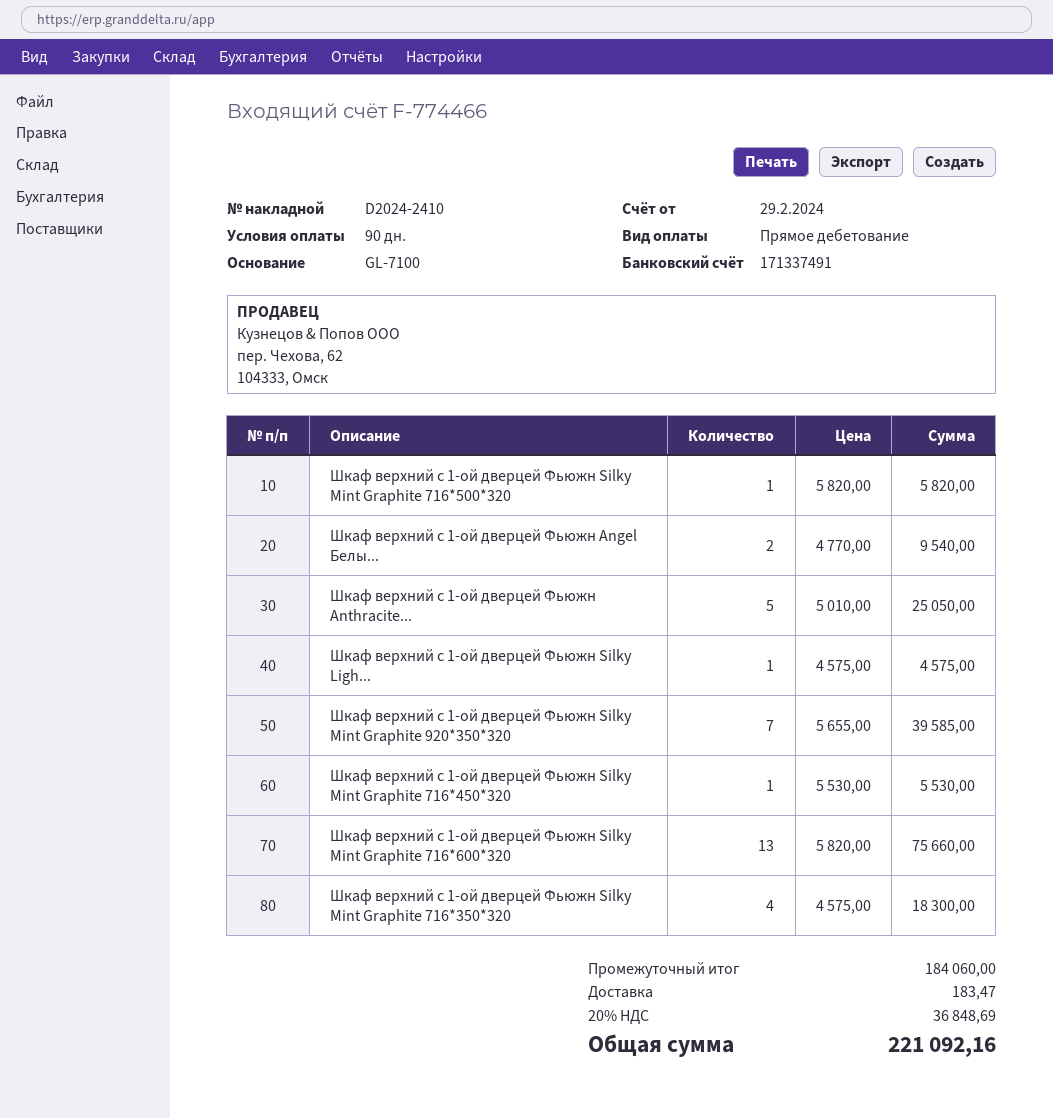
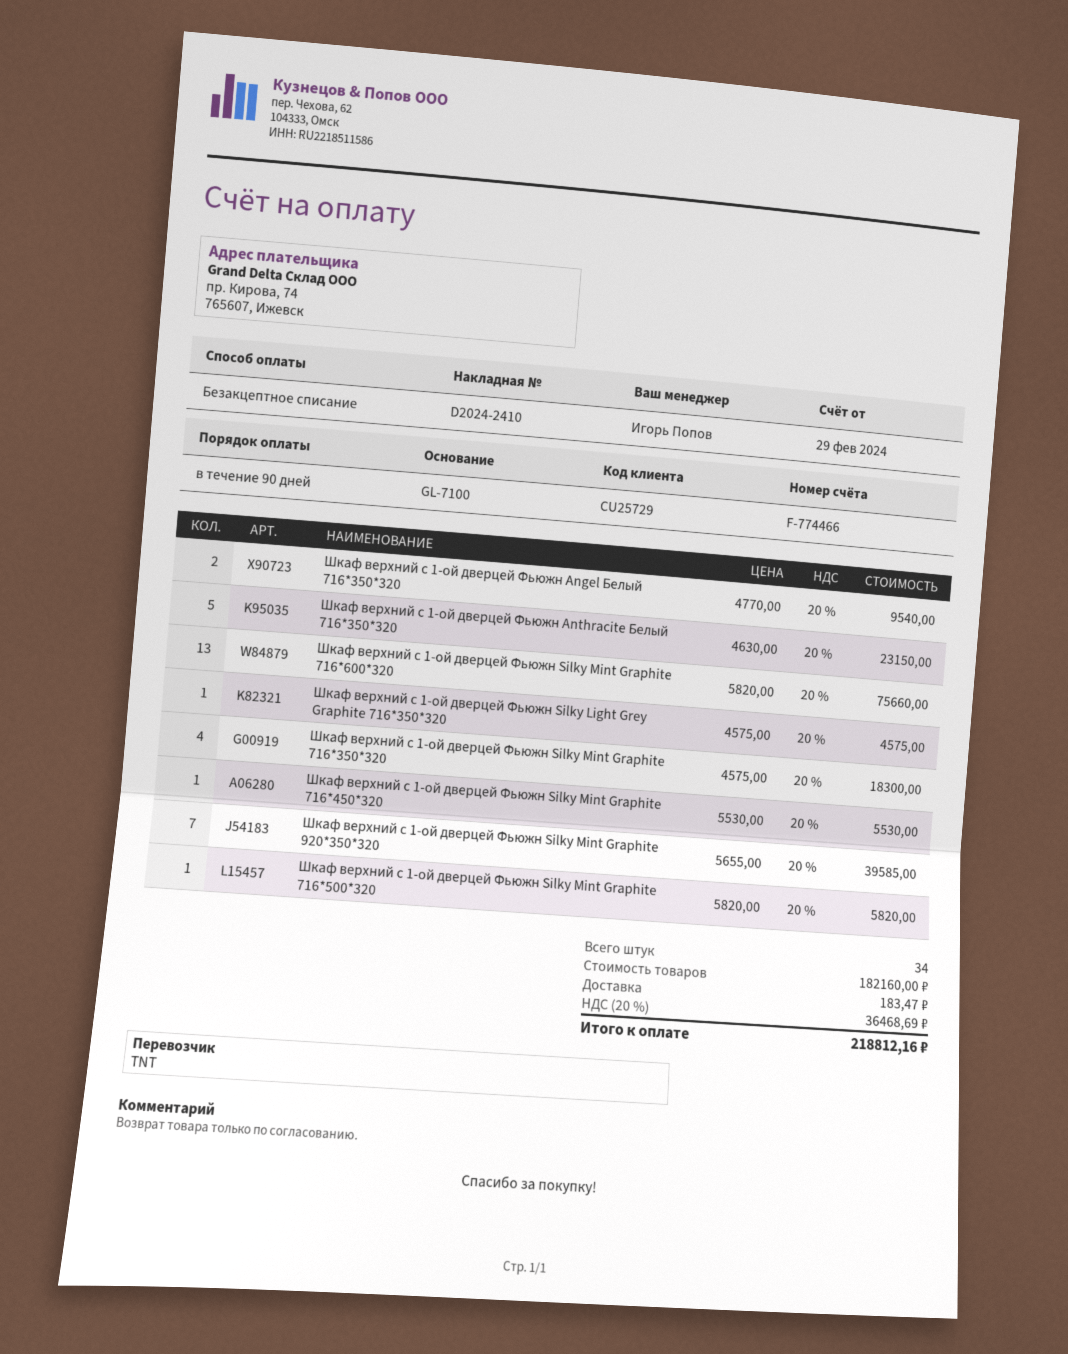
Шкаф верхний с 1-ой дверцей Фьюжн Anthracite...: 5 x 5010.00 = 25050.00 -> 5 x 4630.00 = 23150.00
subtotal: 184060.00 -> 182160.00
tax: 20% = 36848.69 -> 20% = 36468.69
total: 221092.16 -> 218812.16

